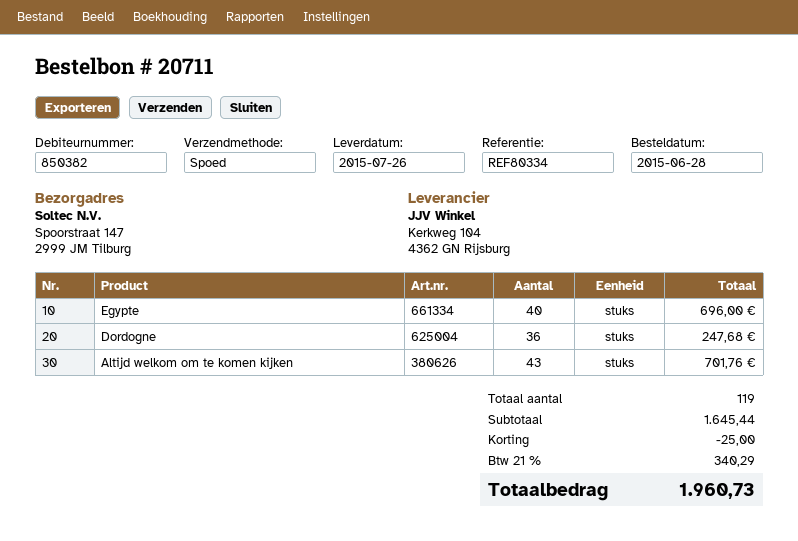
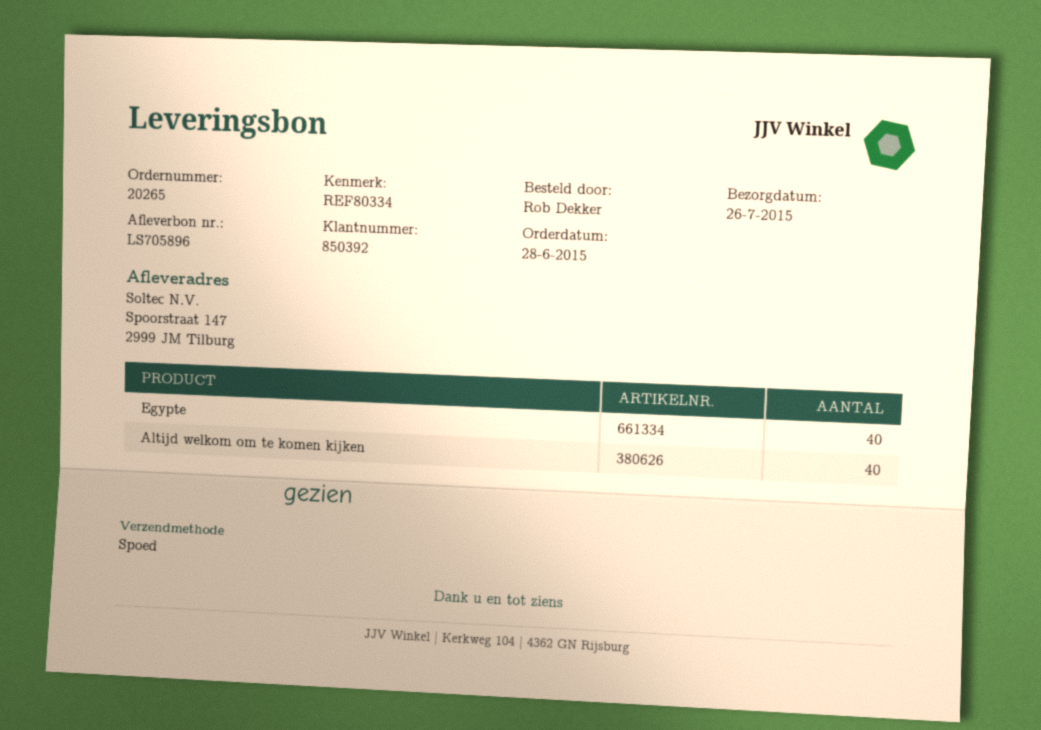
order number: 20711 -> 20265
customer number: 850382 -> 850392
Dordogne: 36 -> none
Altijd welkom om te komen kijken: 43 -> 40

